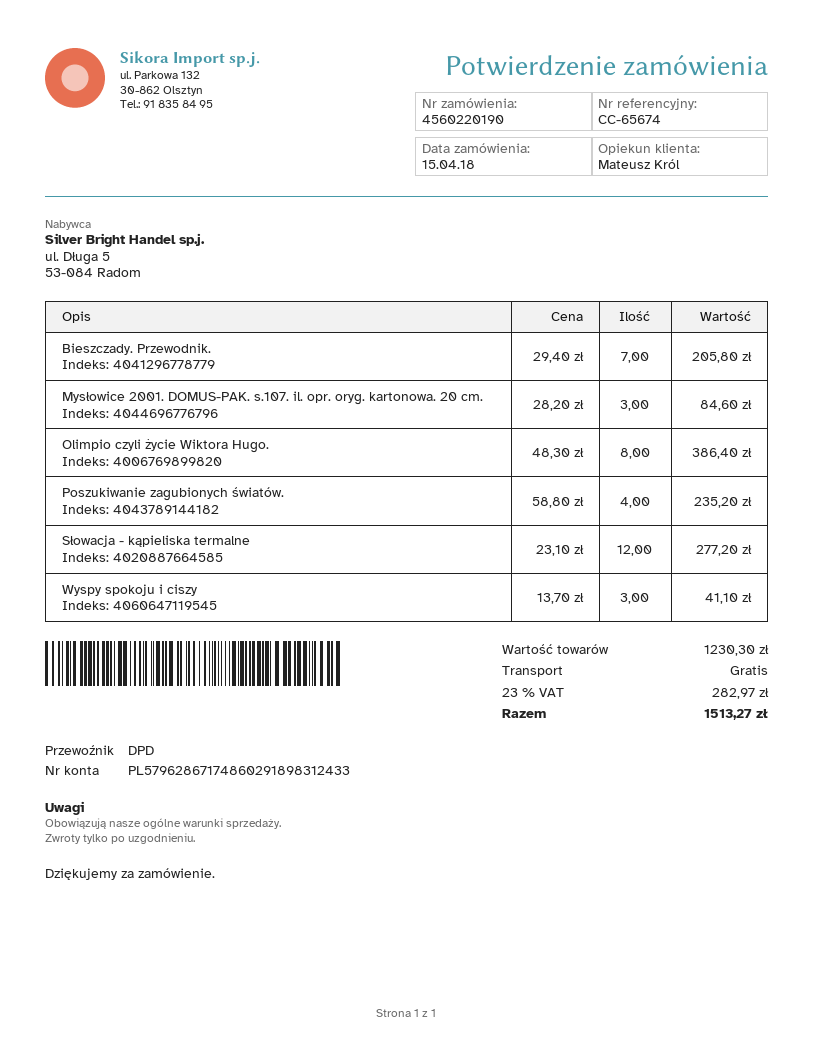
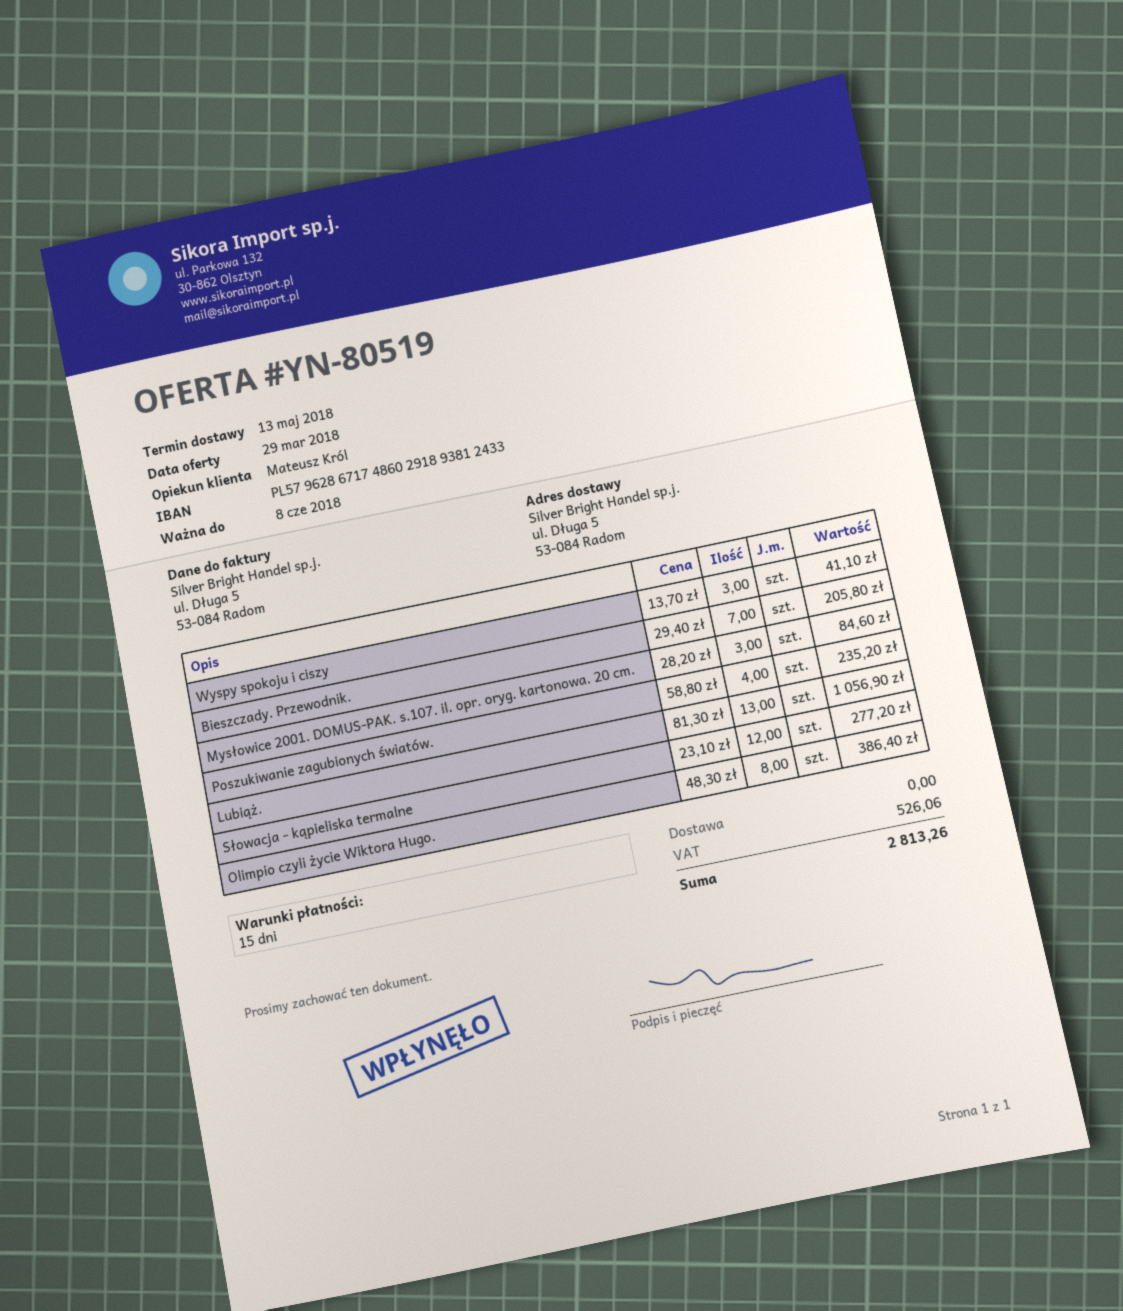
bank account: PL57962867174860291898312433 -> PL57962867174860291893812433
Lubiąż.: none -> 13 x 81.30 = 1056.90
tax: 282.97 -> 526.06
total: 1513.27 -> 2813.26

